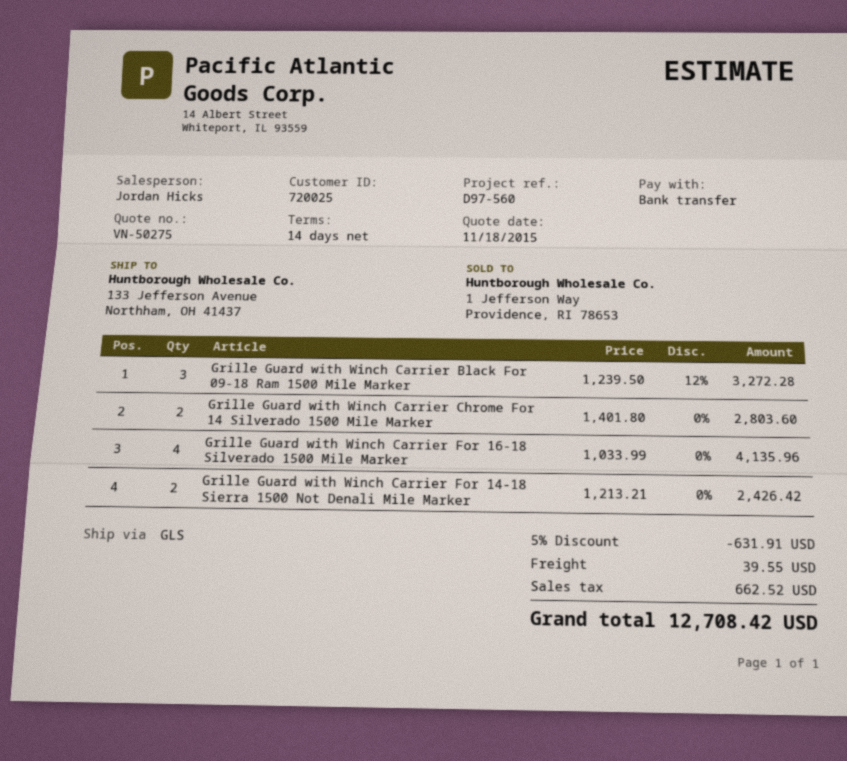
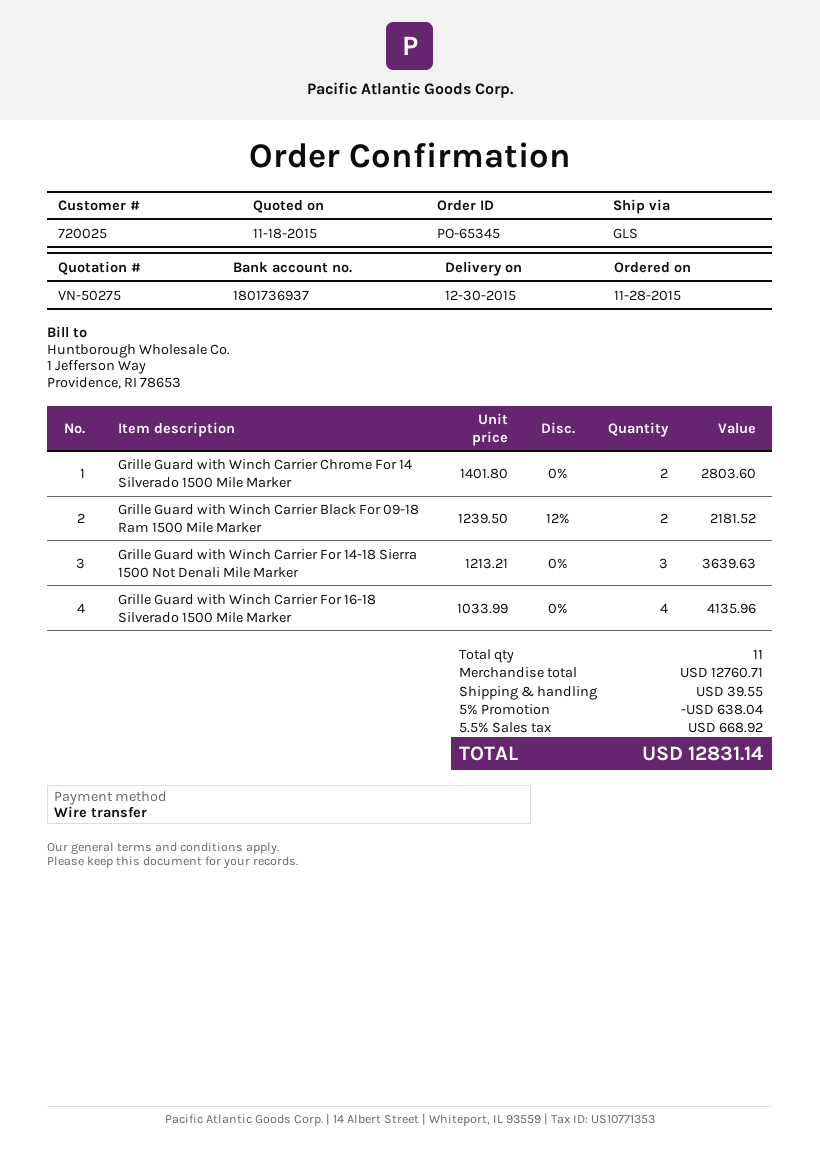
Grille Guard with Winch Carrier Black For 09-18 Ram 1500 Mile Marker: 3 x 1239.50 - 12% = 3272.28 -> 2 x 1239.50 - 12% = 2181.52
Grille Guard with Winch Carrier For 14-18 Sierra 1500 Not Denali Mile Marker: 2 x 1213.21 = 2426.42 -> 3 x 1213.21 = 3639.63
discount: 5% = 631.91 -> 5% = 638.04
tax: 662.52 -> 668.92
total: 12708.42 -> 12831.14

